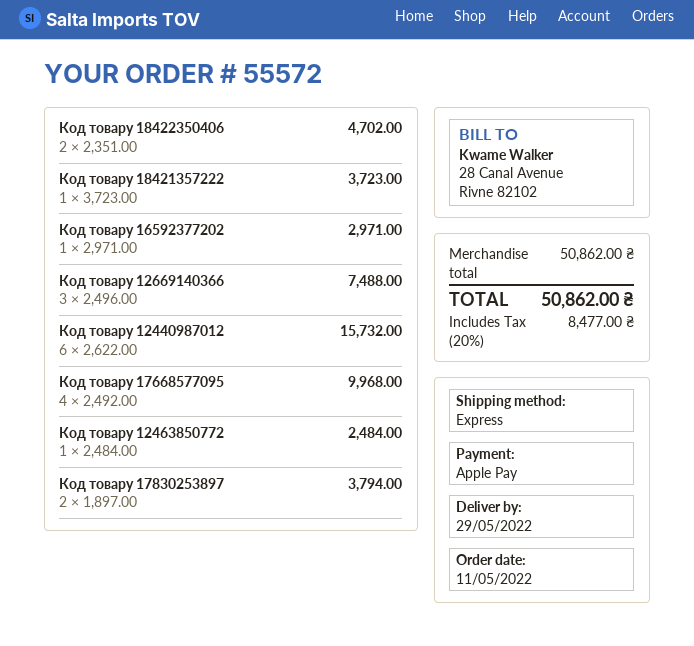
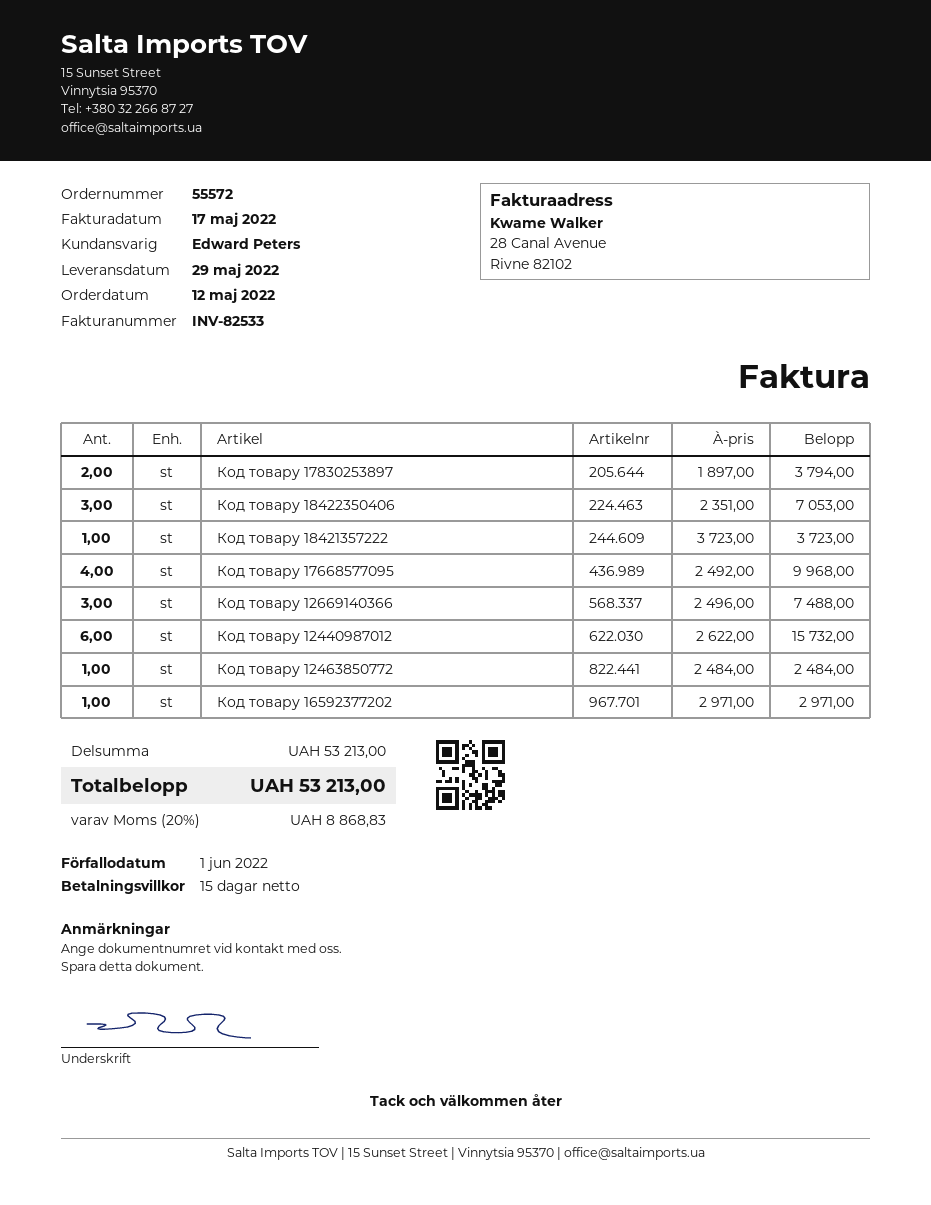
order date: 2022-05-11 -> 2022-05-12
Код товару 18422350406: 2 x 2351.00 = 4702.00 -> 3 x 2351.00 = 7053.00
subtotal: 50862.00 -> 53213.00
tax: 20% = 8477.00 -> 20% = 8868.83
total: 50862.00 -> 53213.00

